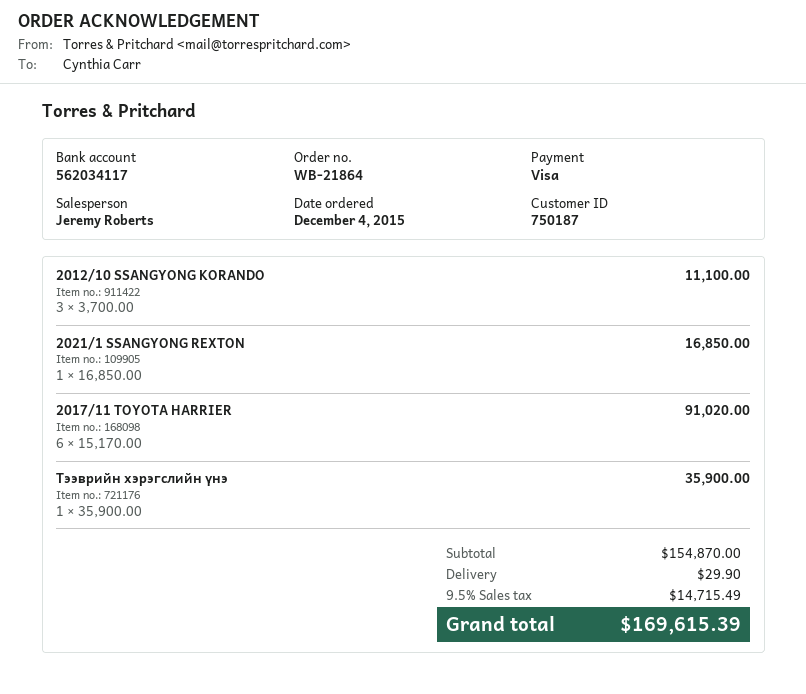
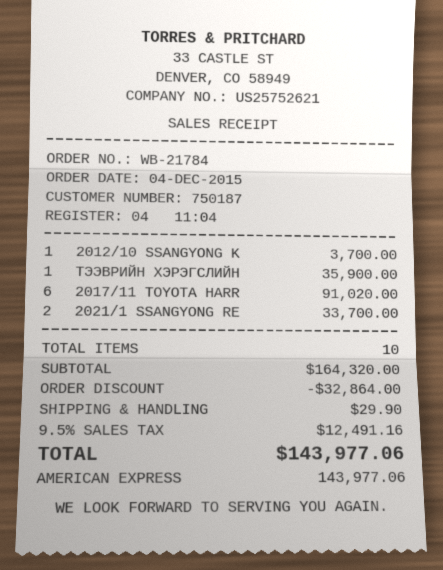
order number: WB-21864 -> WB-21784
payment method: Visa -> American Express
2012/10 SSANGYONG KORANDO: 3 for 11100.00 -> 1 for 3700.00
2021/1 SSANGYONG REXTON: 1 for 16850.00 -> 2 for 33700.00
subtotal: 154870.00 -> 164320.00
discount: none -> 32864.00
tax: 9.5% = 14715.49 -> 9.5% = 12491.16
total: 169615.39 -> 143977.06

